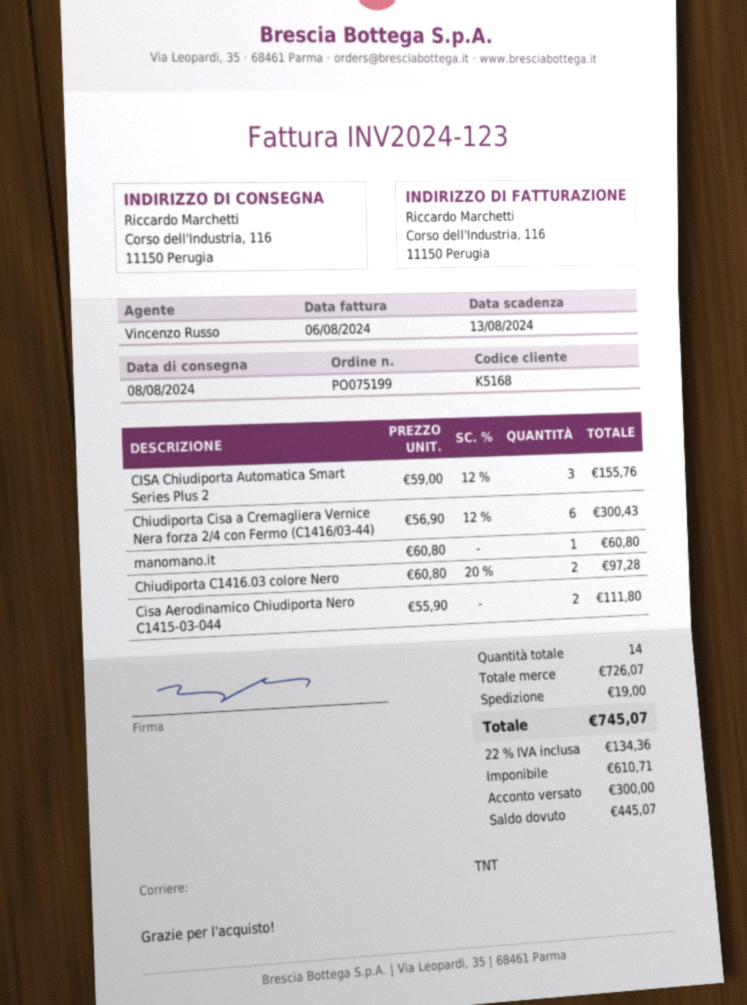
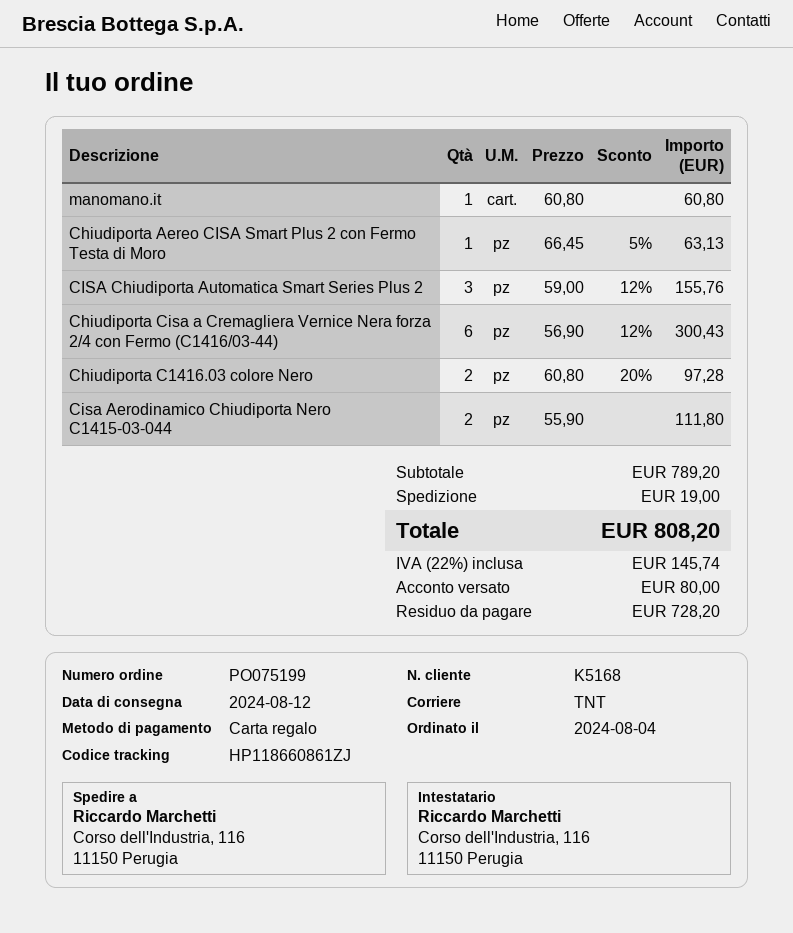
delivery date: 2024-08-08 -> 2024-08-12
Chiudiporta Aereo CISA Smart Plus 2 con Fermo Testa di Moro: none -> 1 x 66.45 - 5% = 63.13
subtotal: 726.07 -> 789.20
tax: 22% = 134.36 -> 22% = 145.74
total: 745.07 -> 808.20
deposit: 300.00 -> 80.00
balance: 445.07 -> 728.20

